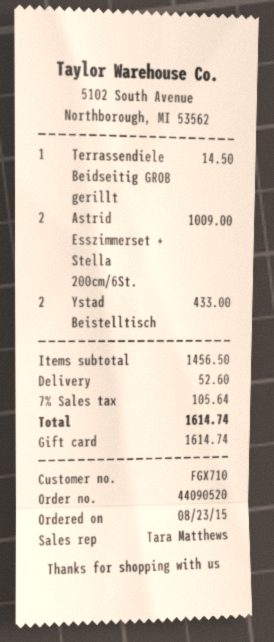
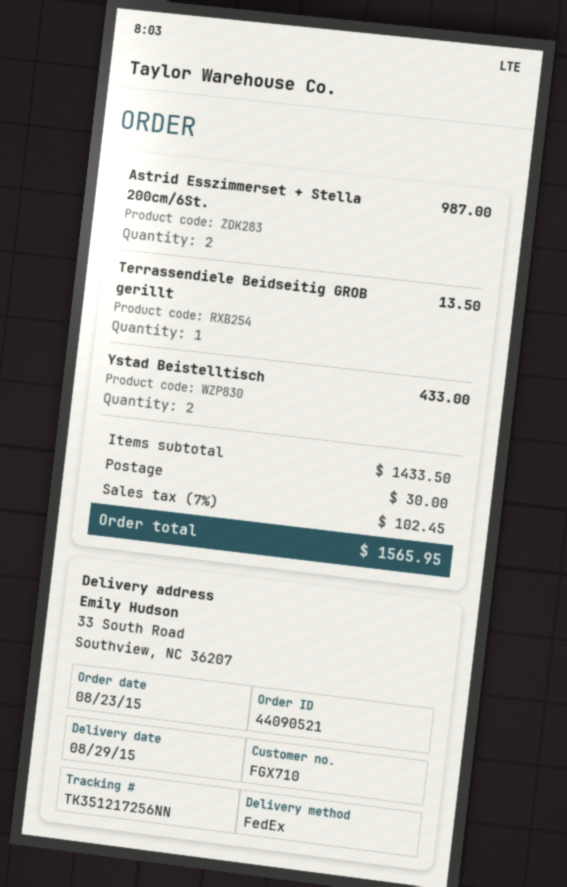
order number: 44090520 -> 44090521
Terrassendiele Beidseitig GROB gerillt: 1 for 14.50 -> 1 for 13.50
Astrid Esszimmerset + Stella 200cm/6St.: 2 for 1009.00 -> 2 for 987.00
subtotal: 1456.50 -> 1433.50
shipping: 52.60 -> 30.00
tax: 7% = 105.64 -> 7% = 102.45
total: 1614.74 -> 1565.95

